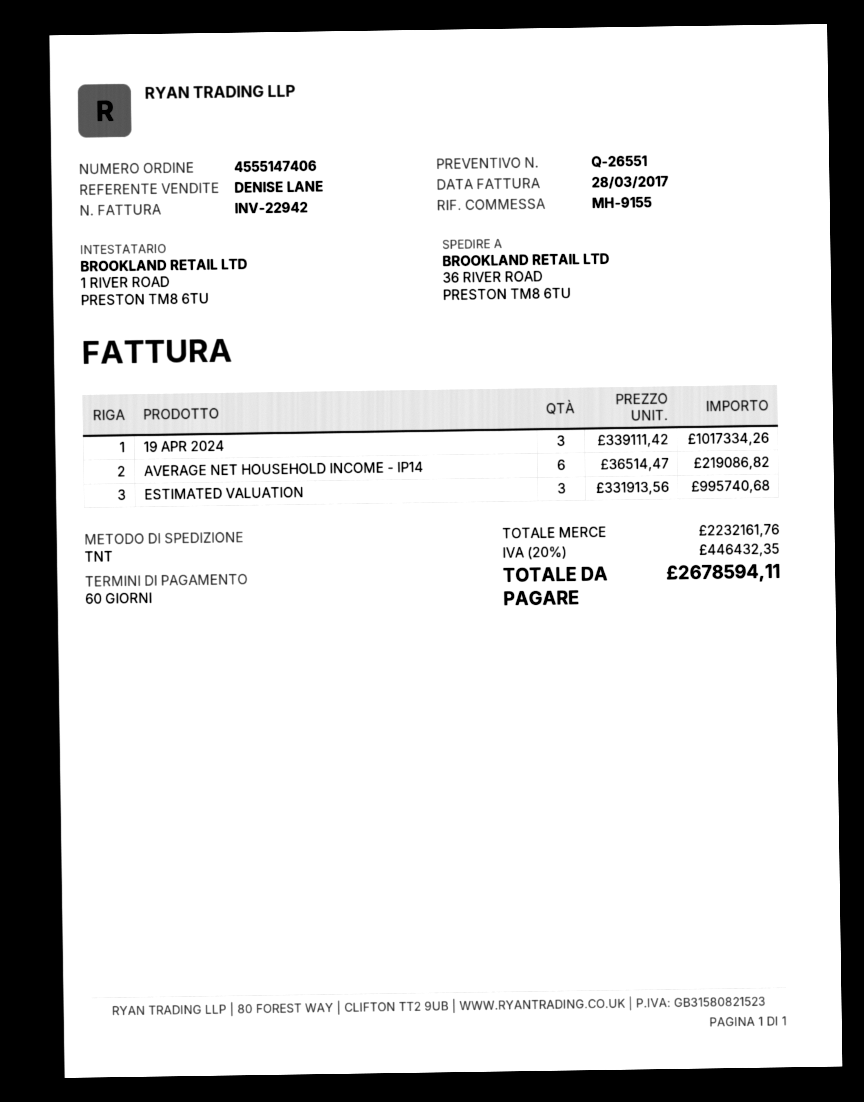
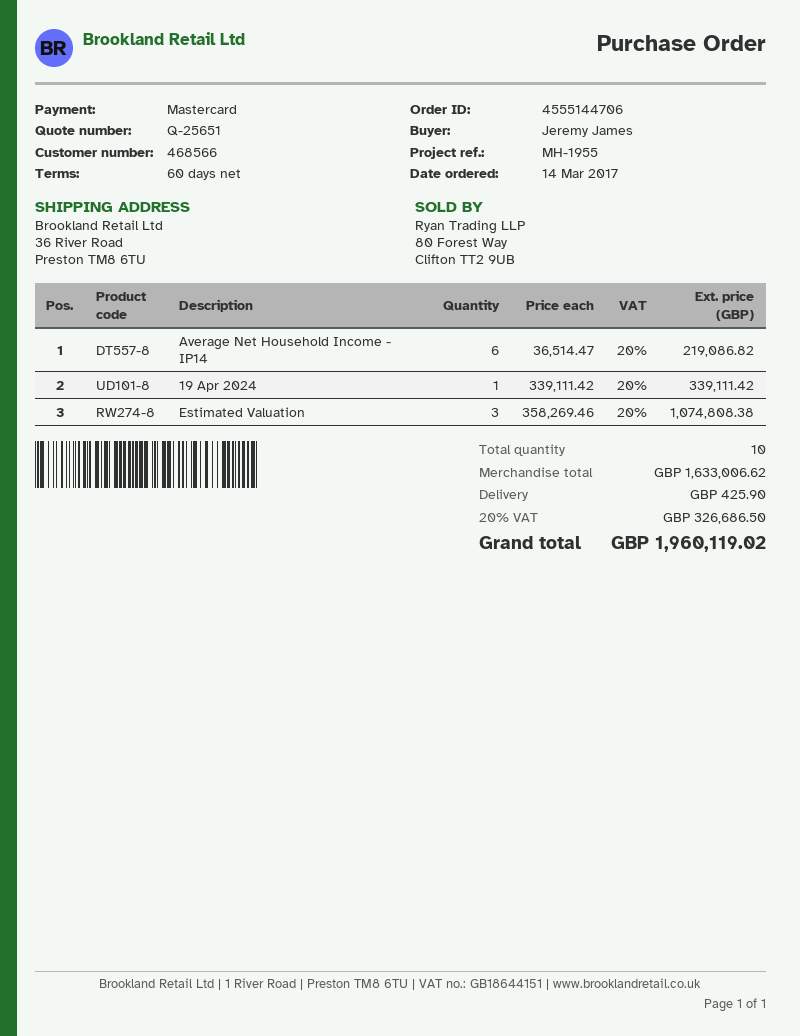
quote number: Q-26551 -> Q-25651
order number: 4555147406 -> 4555144706
reference: MH-9155 -> MH-1955
19 APR 2024: 3 x 339111.42 = 1017334.26 -> 1 x 339111.42 = 339111.42
ESTIMATED VALUATION: 3 x 331913.56 = 995740.68 -> 3 x 358269.46 = 1074808.38
subtotal: 2232161.76 -> 1633006.62
shipping: none -> 425.90
tax: 20% = 446432.35 -> 20% = 326686.50
total: 2678594.11 -> 1960119.02

